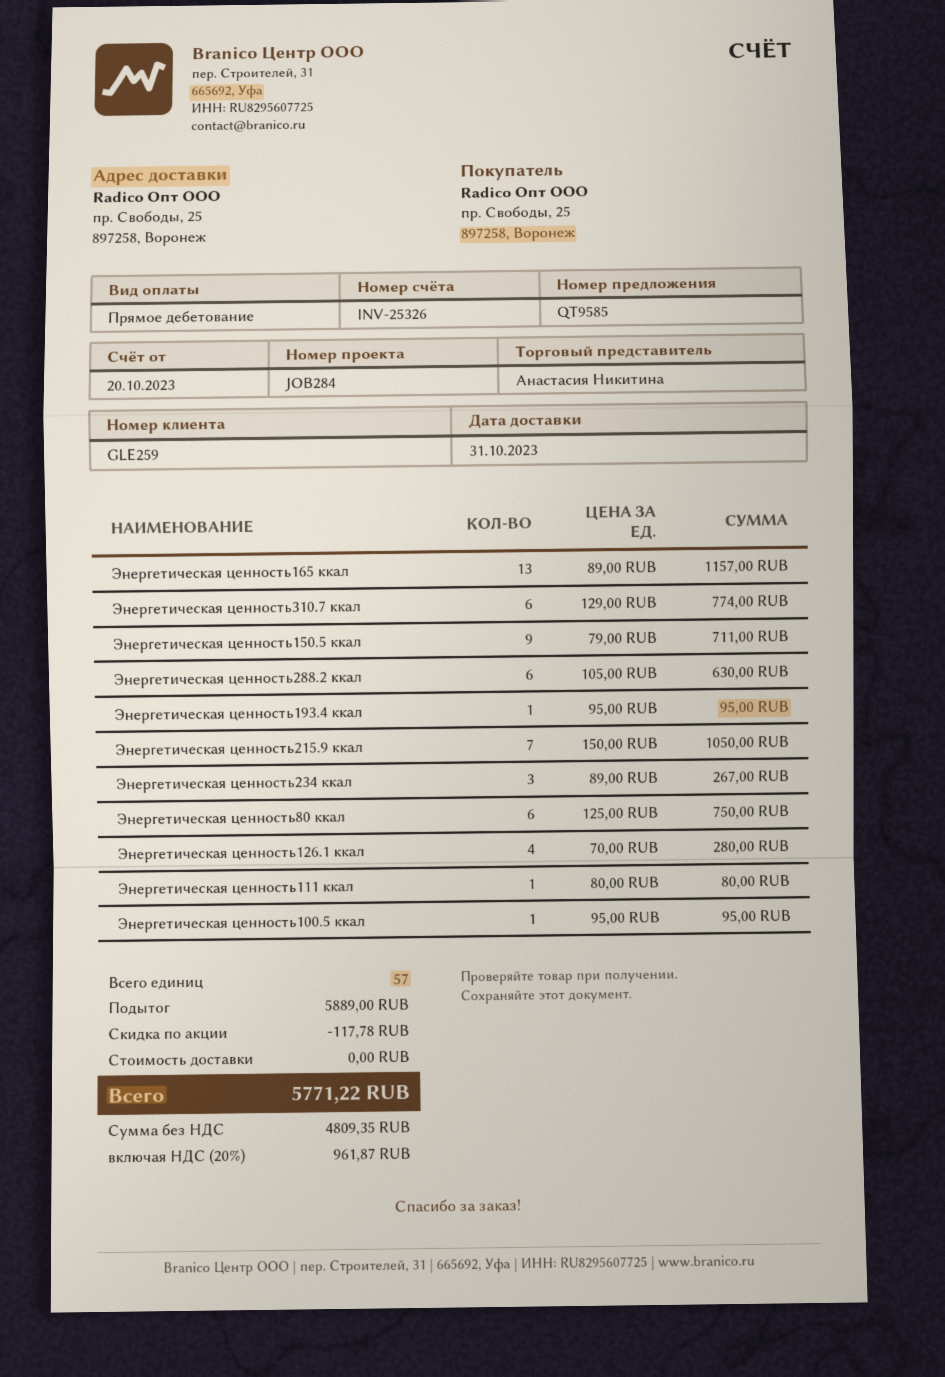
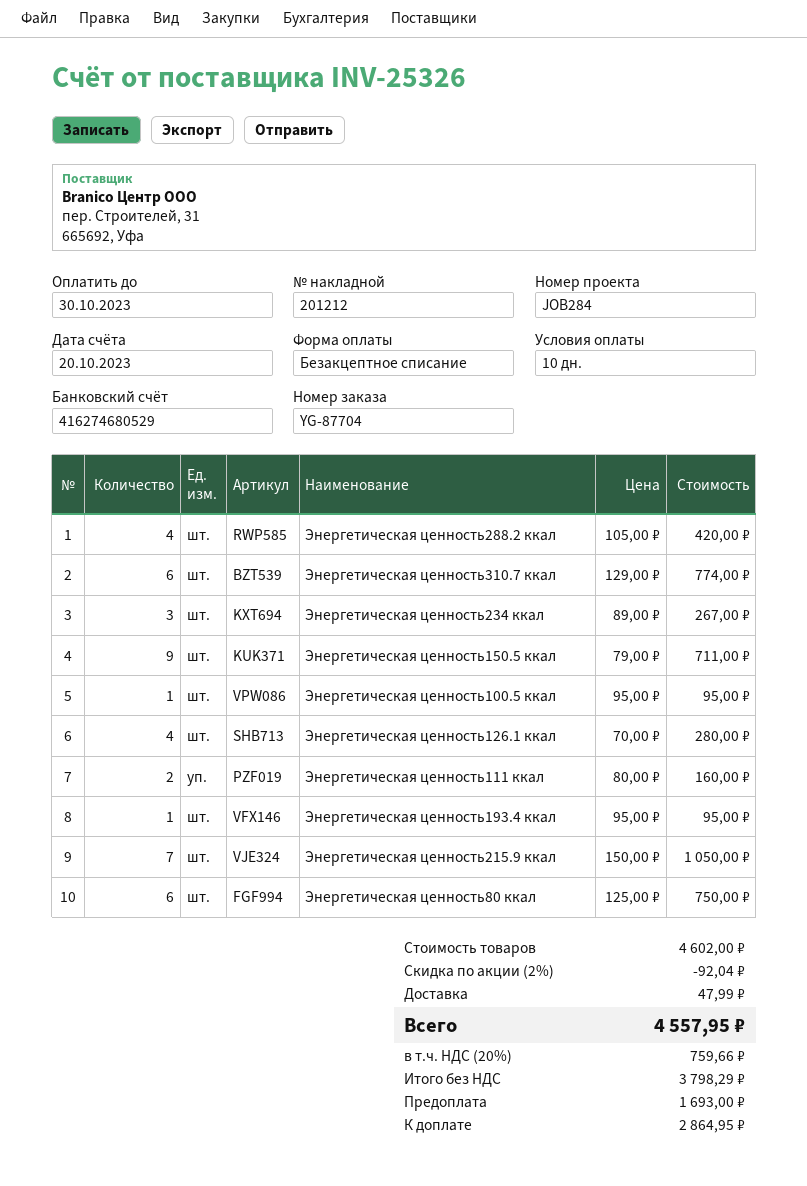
Энергетическая ценность165 ккал: 13 x 89.00 = 1157.00 -> none
Энергетическая ценность288.2 ккал: 6 x 105.00 = 630.00 -> 4 x 105.00 = 420.00
Энергетическая ценность111 ккал: 1 x 80.00 = 80.00 -> 2 x 80.00 = 160.00
subtotal: 5889.00 -> 4602.00
discount: 117.78 -> 92.04
shipping: 0.00 -> 47.99
net: 4809.35 -> 3798.29
tax: 20% = 961.87 -> 20% = 759.66
total: 5771.22 -> 4557.95

